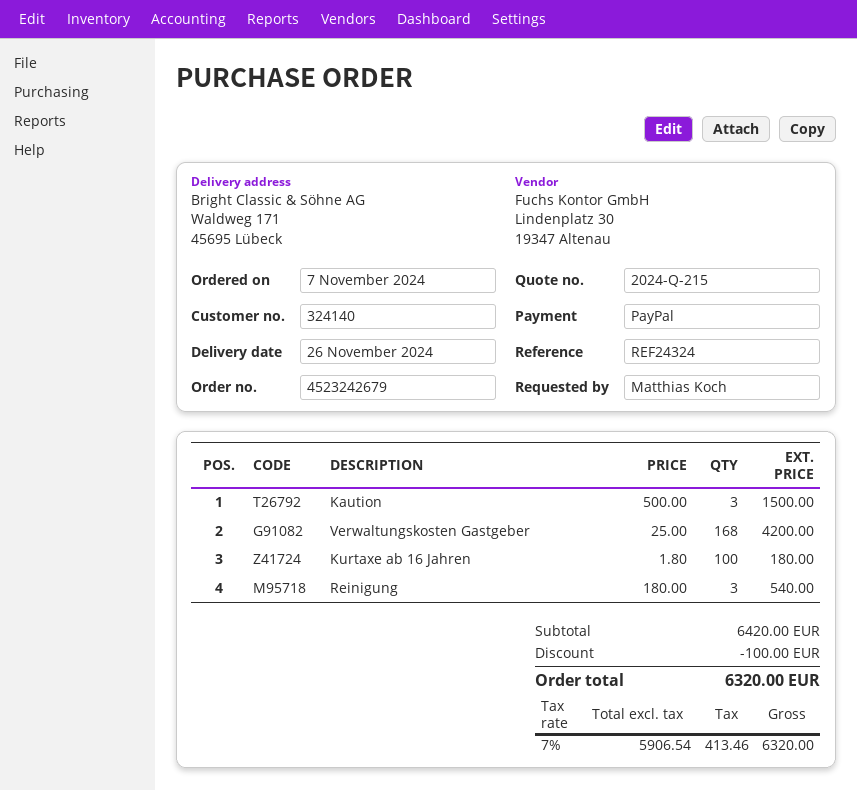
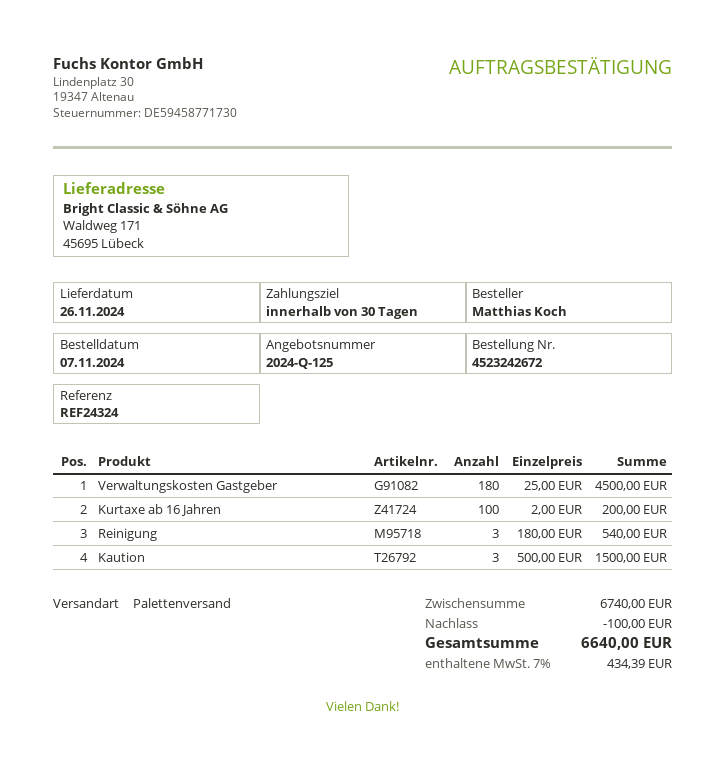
quote number: 2024-Q-215 -> 2024-Q-125
order number: 4523242679 -> 4523242672
Verwaltungskosten Gastgeber: 168 x 25.00 = 4200.00 -> 180 x 25.00 = 4500.00
Kurtaxe ab 16 Jahren: 100 x 1.80 = 180.00 -> 100 x 2.00 = 200.00
subtotal: 6420.00 -> 6740.00
tax: 7% = 413.46 -> 7% = 434.39
total: 6320.00 -> 6640.00

